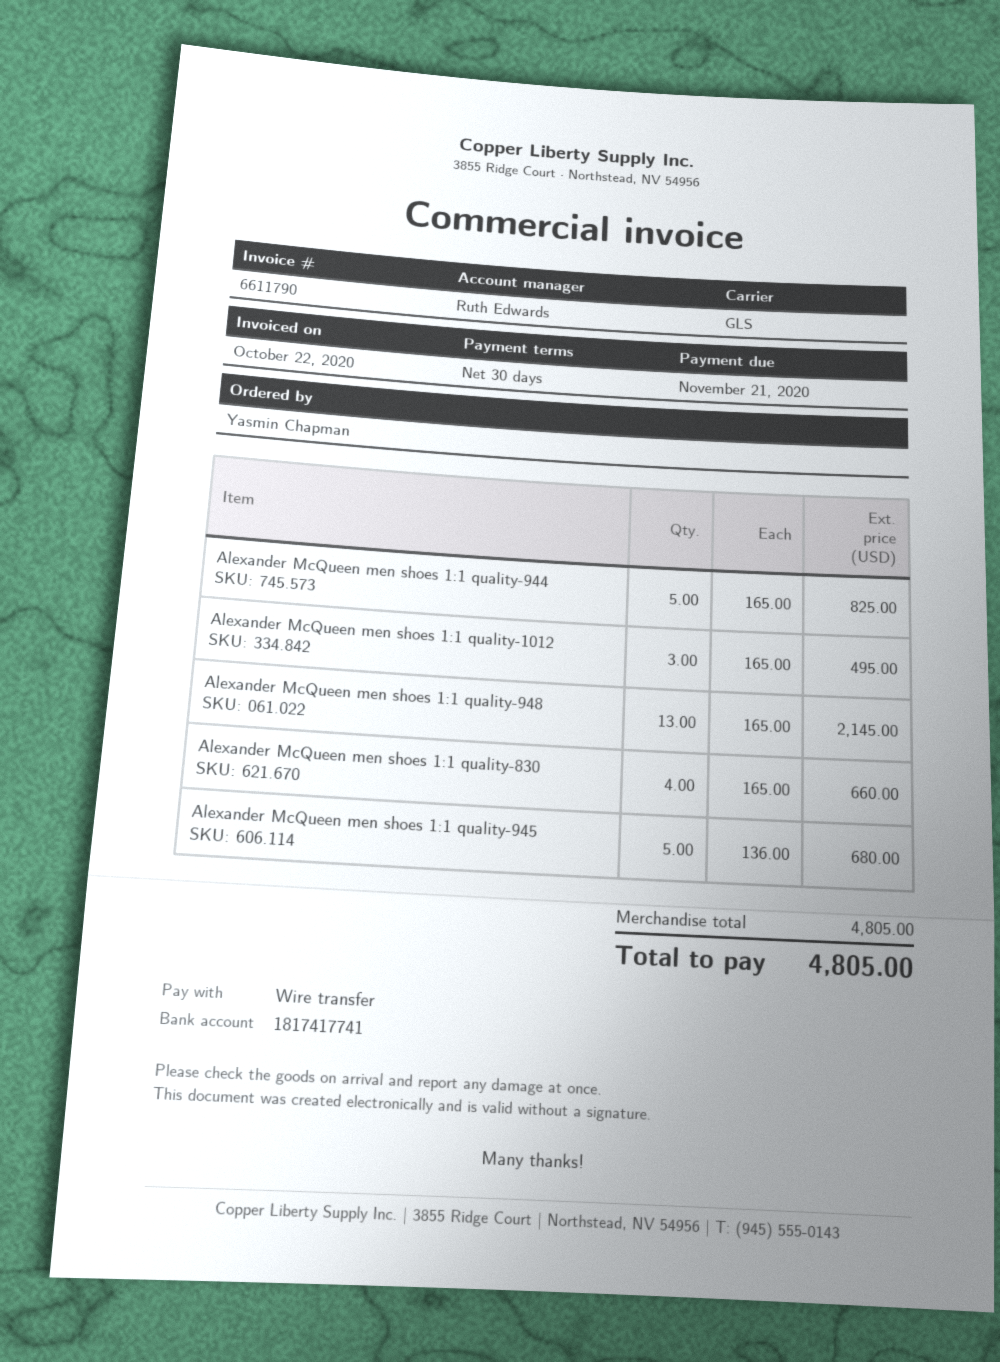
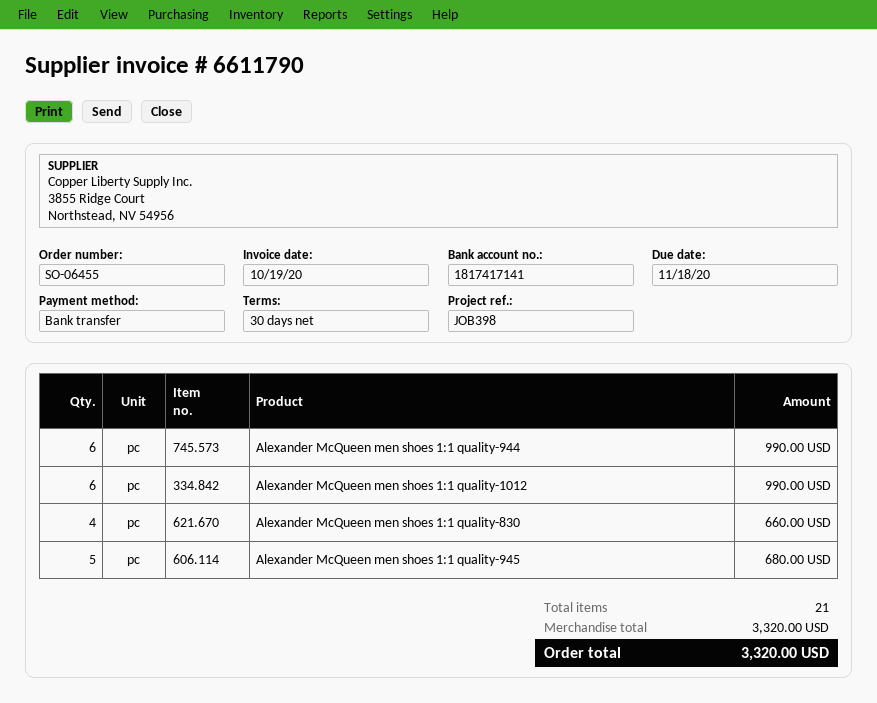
invoice date: 2020-10-22 -> 2020-10-19
due date: 2020-11-21 -> 2020-11-18
bank account: 1817417741 -> 1817417141
Alexander McQueen men shoes 1:1 quality-944: 5 for 825.00 -> 6 for 990.00
Alexander McQueen men shoes 1:1 quality-1012: 3 for 495.00 -> 6 for 990.00
Alexander McQueen men shoes 1:1 quality-948: 13 for 2145.00 -> none
subtotal: 4805.00 -> 3320.00
total: 4805.00 -> 3320.00

